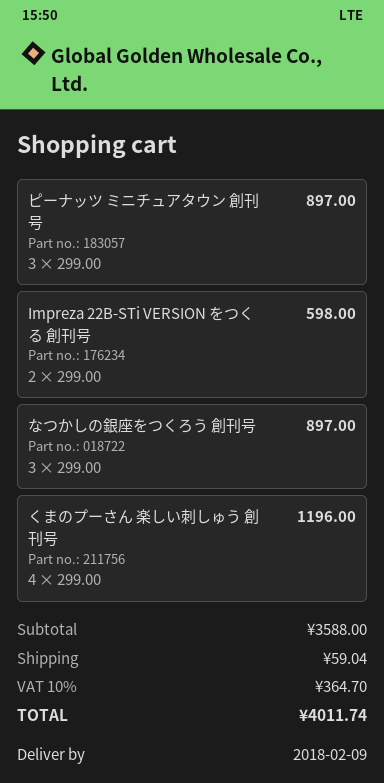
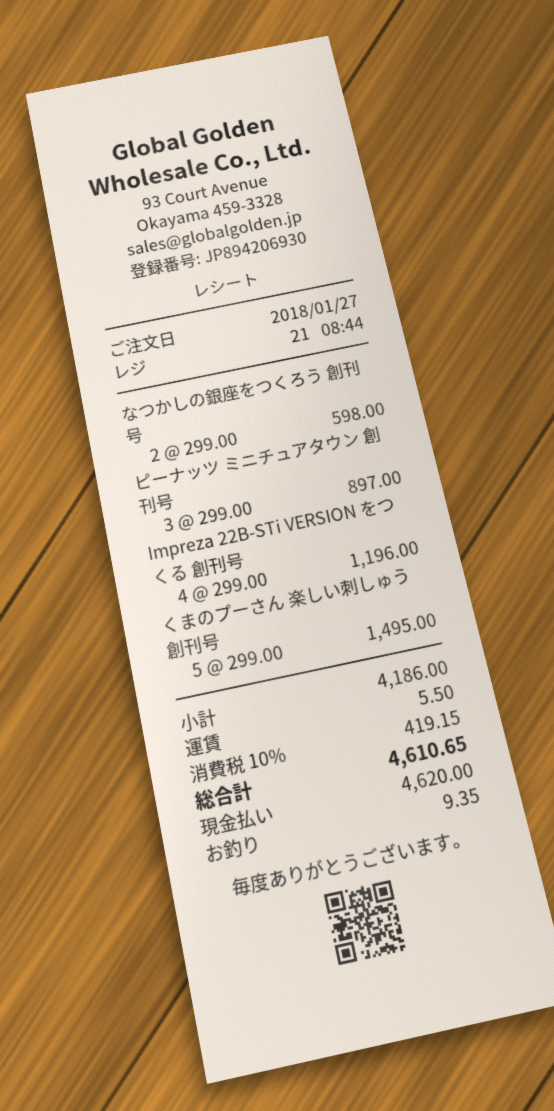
Impreza 22B-STi VERSION をつくる 創刊号: 2 x 299.00 = 598.00 -> 4 x 299.00 = 1196.00
なつかしの銀座をつくろう 創刊号: 3 x 299.00 = 897.00 -> 2 x 299.00 = 598.00
くまのプーさん 楽しい刺しゅう 創刊号: 4 x 299.00 = 1196.00 -> 5 x 299.00 = 1495.00
subtotal: 3588.00 -> 4186.00
shipping: 59.04 -> 5.50
tax: 10% = 364.70 -> 10% = 419.15
total: 4011.74 -> 4610.65

